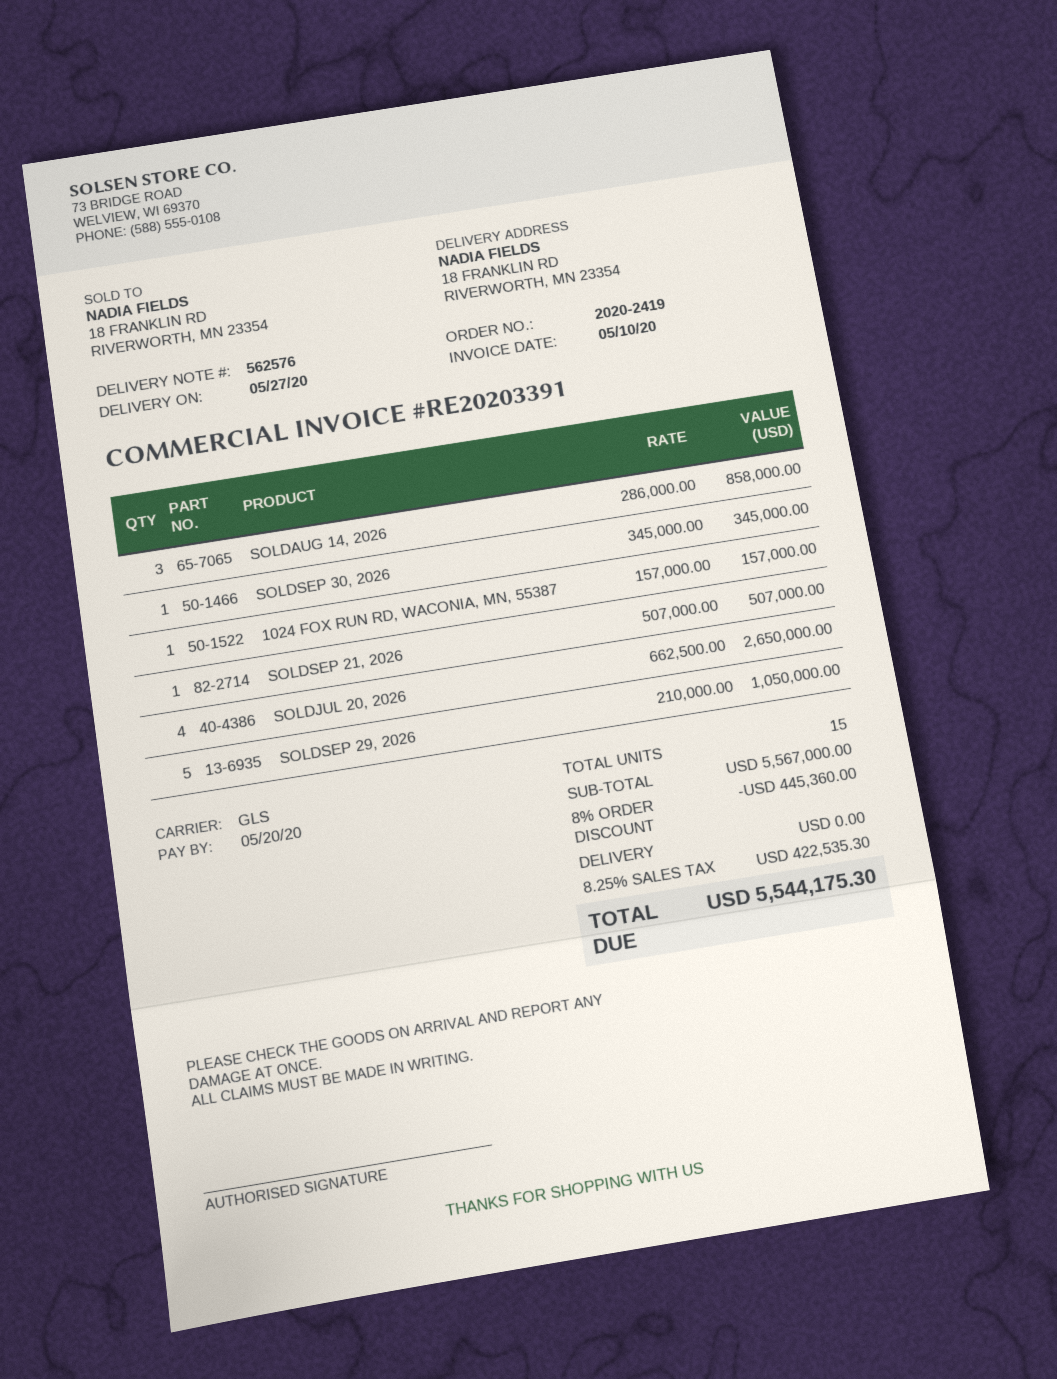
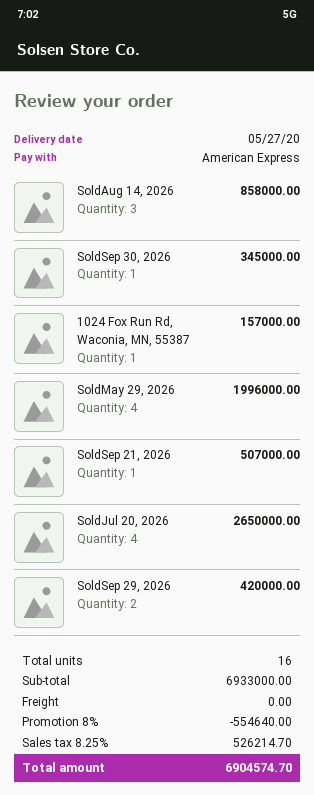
SOLDSEP 29, 2026: 5 for 1050000.00 -> 2 for 420000.00
SoldMay 29, 2026: none -> 4 for 1996000.00
total quantity: 15 -> 16
subtotal: 5567000.00 -> 6933000.00
discount: 8% = 445360.00 -> 8% = 554640.00
tax: 8.25% = 422535.30 -> 8.25% = 526214.70
total: 5544175.30 -> 6904574.70

